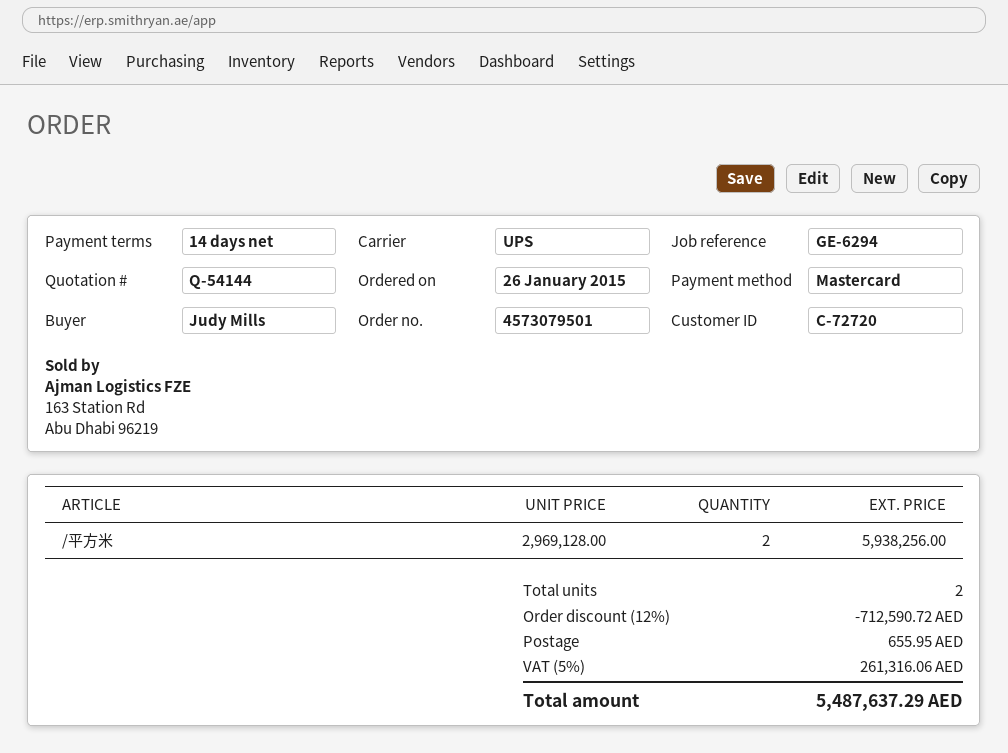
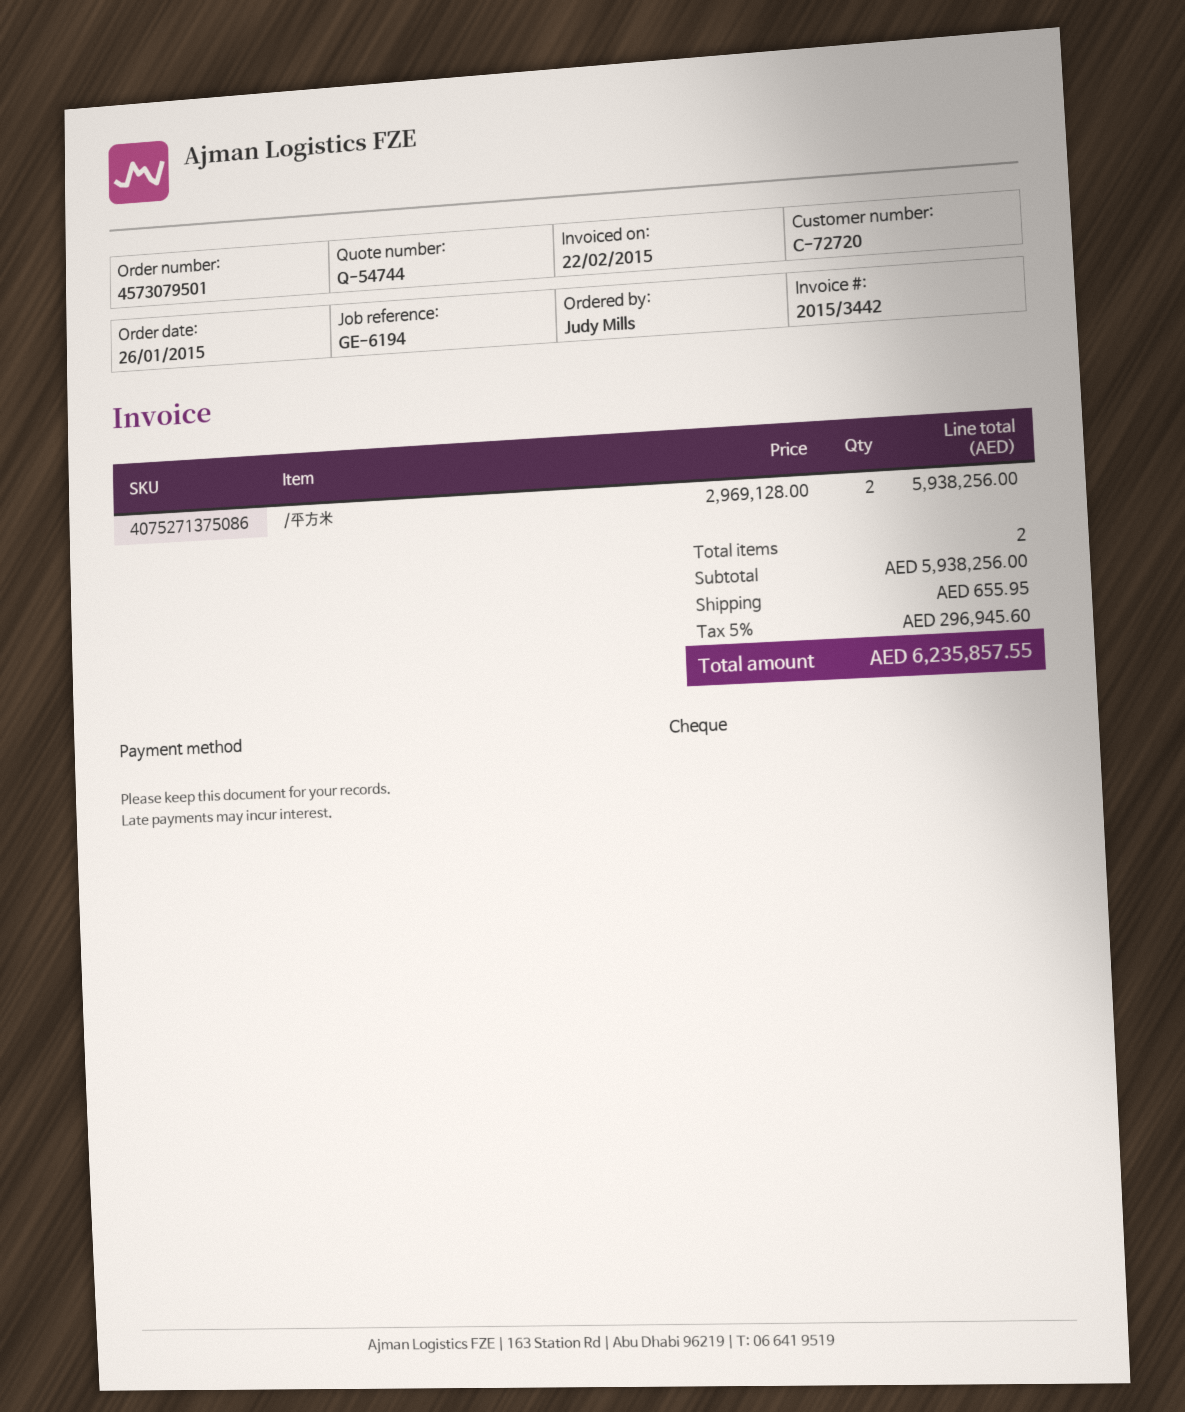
quote number: Q-54144 -> Q-54744
reference: GE-6294 -> GE-6194
payment method: Mastercard -> cheque
discount: 12% = 712590.72 -> none
tax: 5% = 261316.06 -> 5% = 296945.60
total: 5487637.29 -> 6235857.55

